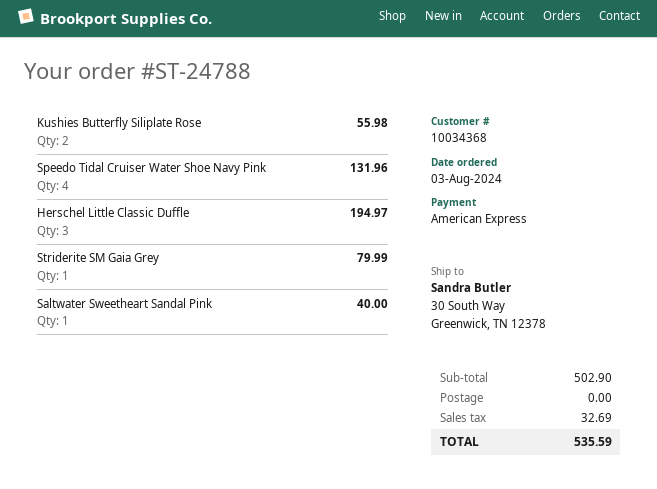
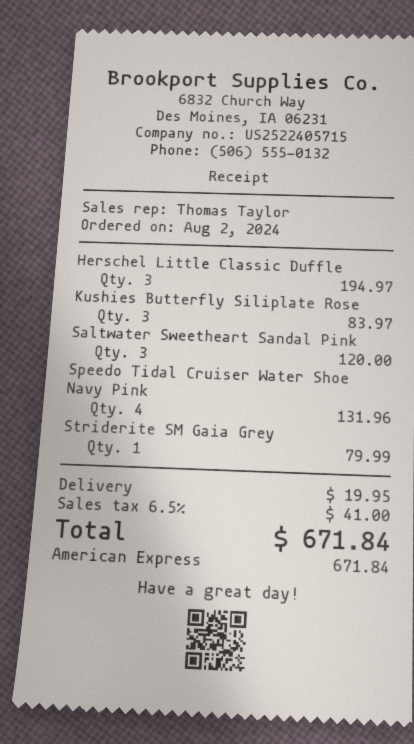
order date: 2024-08-03 -> 2024-08-02
Kushies Butterfly Siliplate Rose: 2 for 55.98 -> 3 for 83.97
Saltwater Sweetheart Sandal Pink: 1 for 40.00 -> 3 for 120.00
shipping: 0.00 -> 19.95
tax: 32.69 -> 41.00
total: 535.59 -> 671.84

